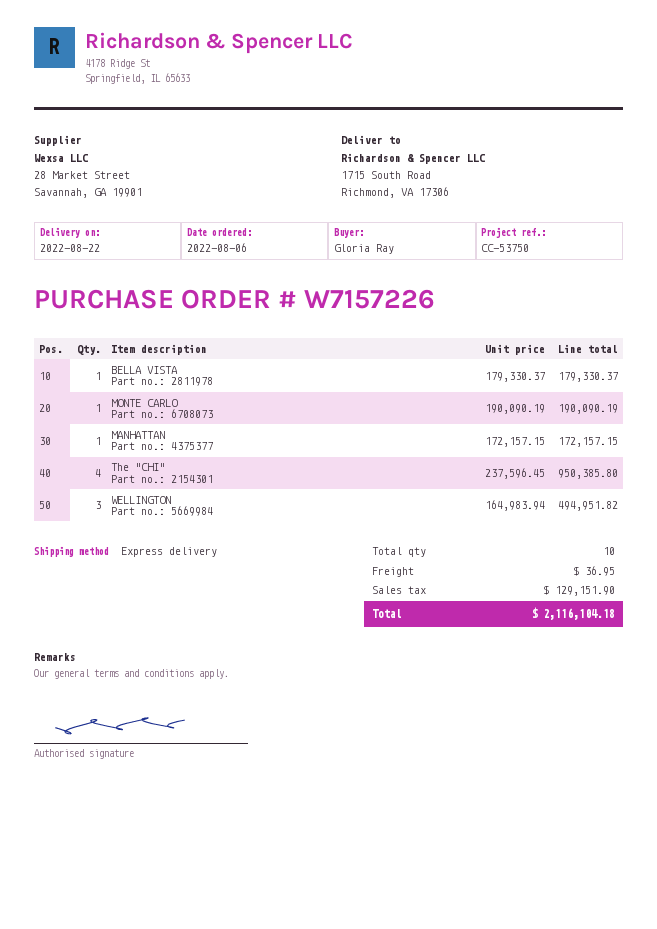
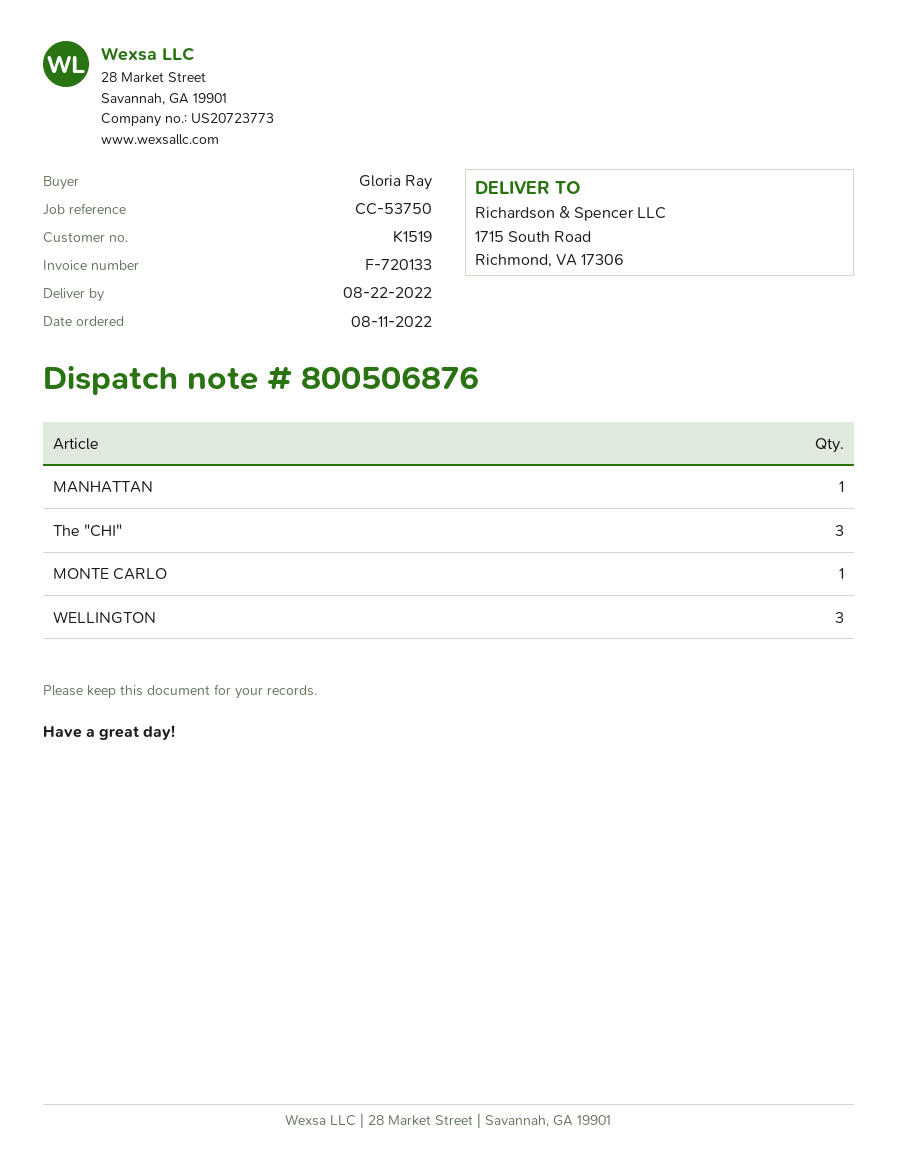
order date: 2022-08-06 -> 2022-08-11
BELLA VISTA: 1 -> none
The "CHI": 4 -> 3

